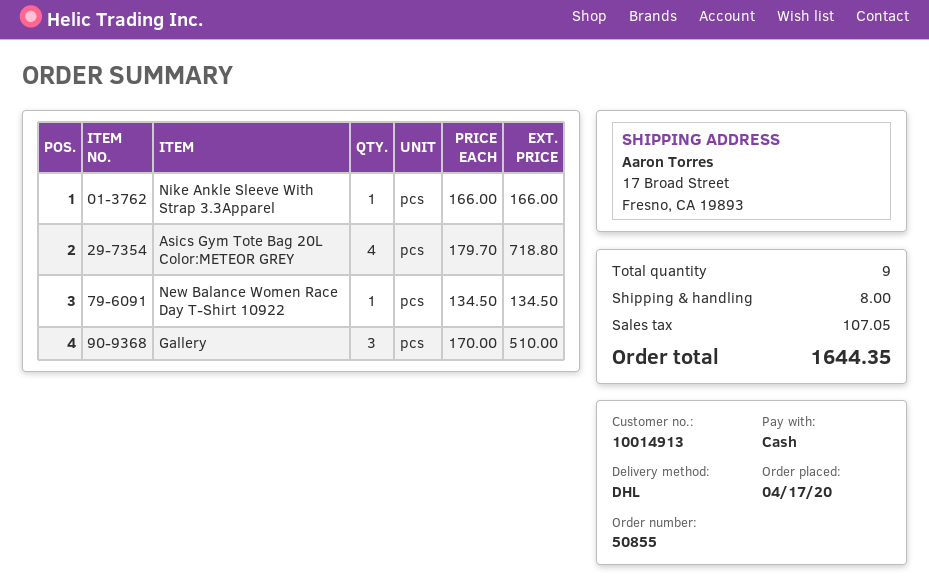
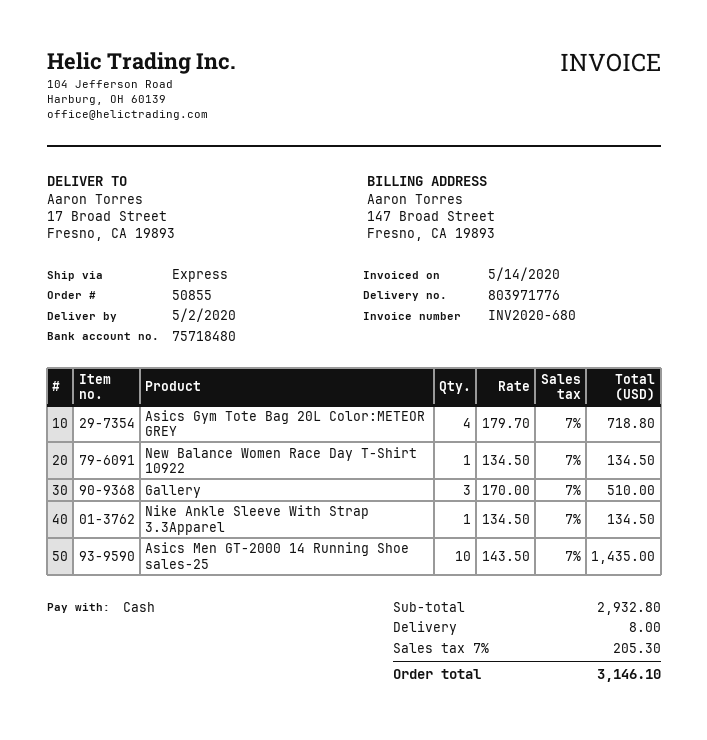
shipping method: DHL -> express
Nike Ankle Sleeve With Strap 3.3Apparel: 1 x 166.00 = 166.00 -> 1 x 134.50 = 134.50
Asics Men GT-2000 14 Running Shoe sales-25: none -> 10 x 143.50 = 1435.00
tax: 107.05 -> 205.30
total: 1644.35 -> 3146.10

